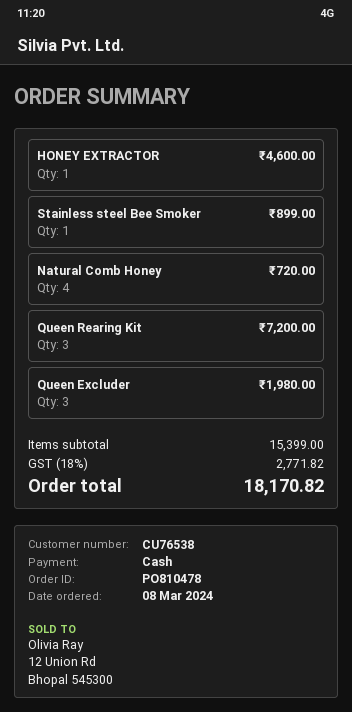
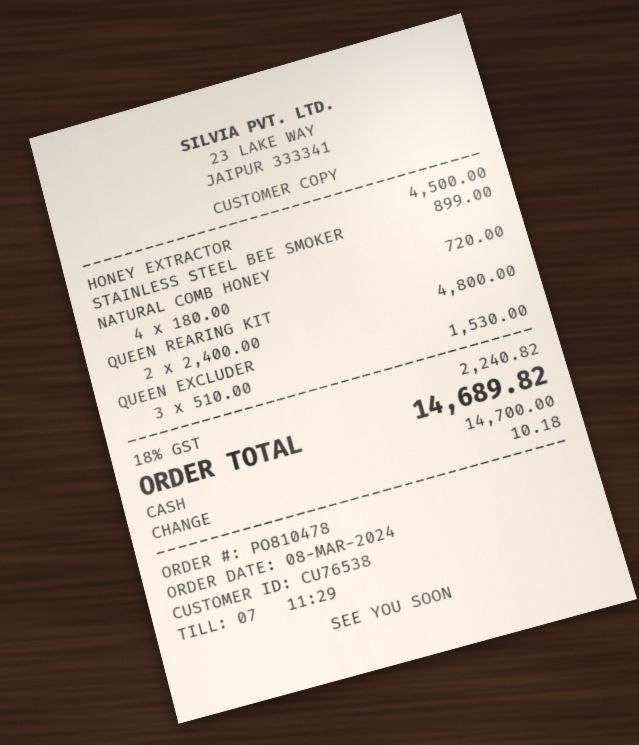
HONEY EXTRACTOR: 1 for 4600.00 -> 1 for 4500.00
Queen Rearing Kit: 3 for 7200.00 -> 2 for 4800.00
Queen Excluder: 3 for 1980.00 -> 3 for 1530.00
tax: 18% = 2771.82 -> 18% = 2240.82
total: 18170.82 -> 14689.82

